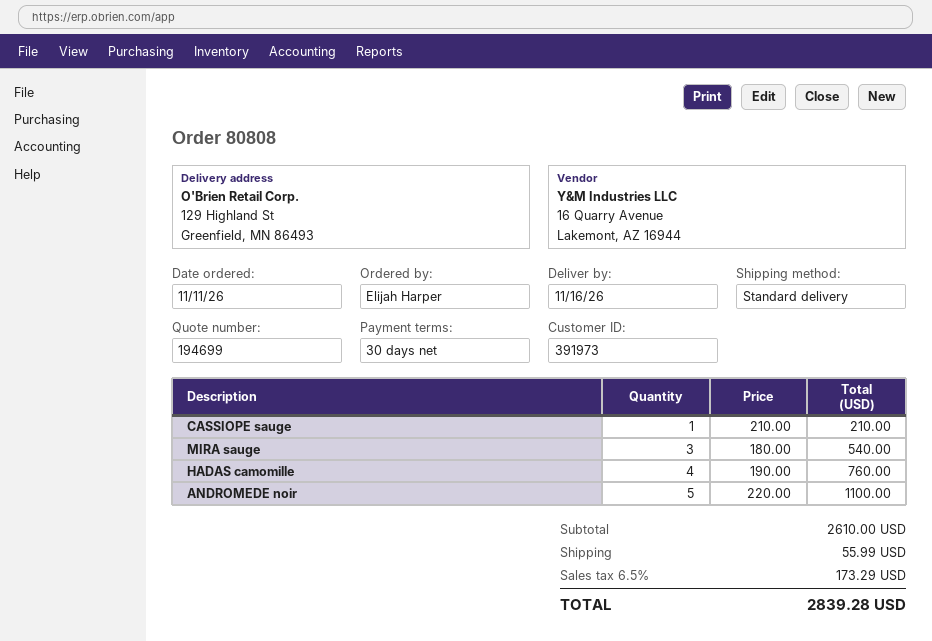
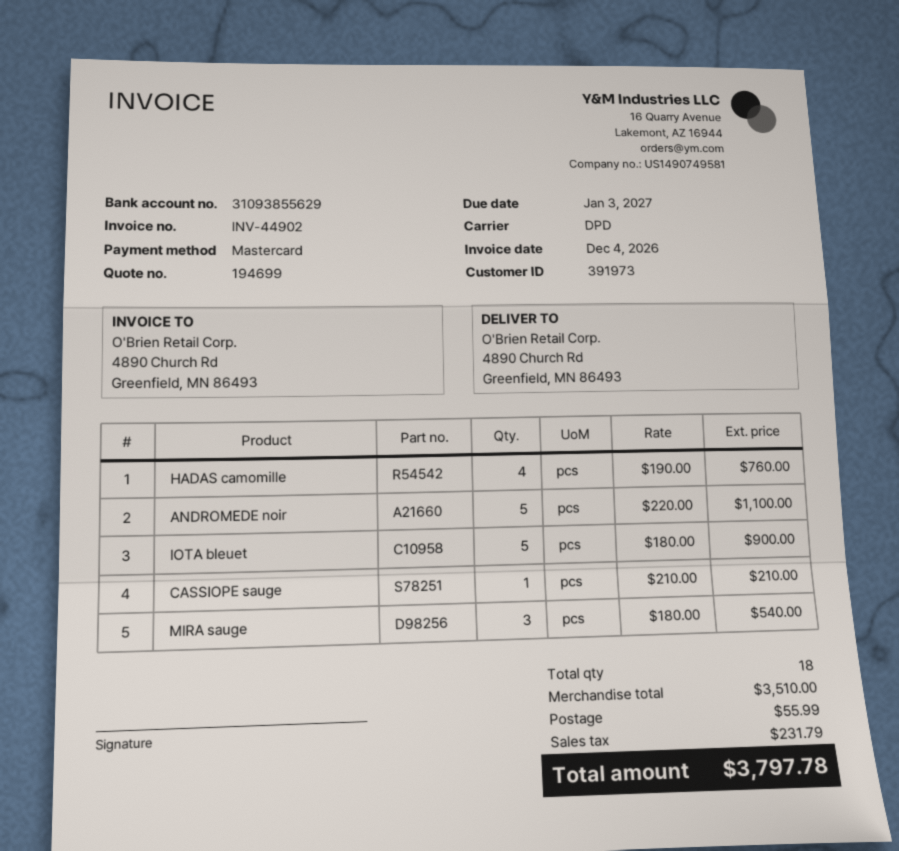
shipping method: standard -> DPD
ship to: 129 Highland St, Greenfield, MN 86493 -> 4890 Church Rd, Greenfield, MN 86493
IOTA bleuet: none -> 5 x 180.00 = 900.00
subtotal: 2610.00 -> 3510.00
tax: 173.29 -> 231.79
total: 2839.28 -> 3797.78

